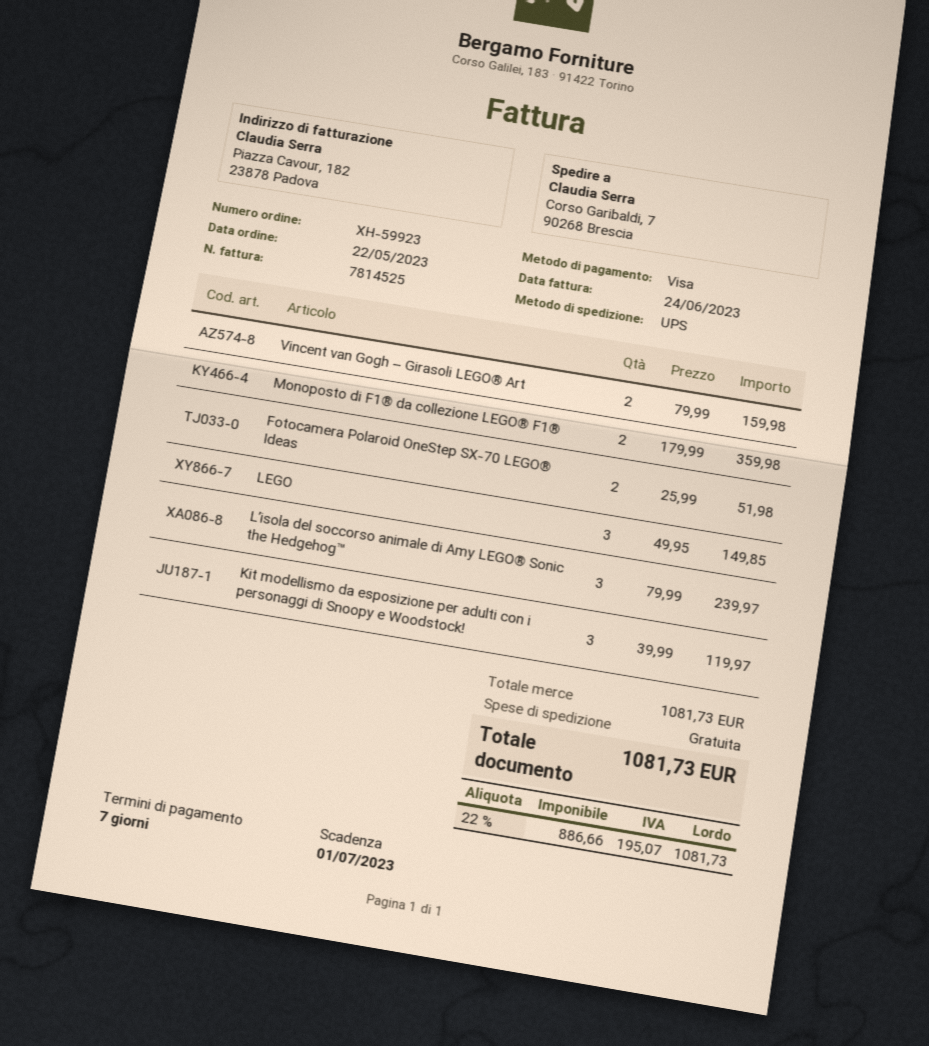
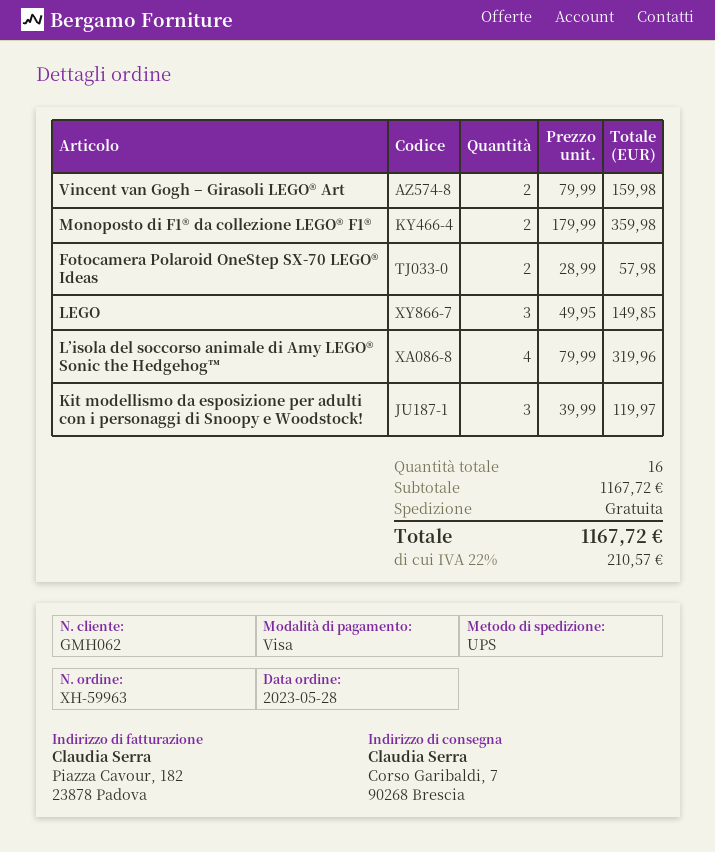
order number: XH-59923 -> XH-59963
order date: 2023-05-22 -> 2023-05-28
Fotocamera Polaroid OneStep SX-70 LEGO® Ideas: 2 x 25.99 = 51.98 -> 2 x 28.99 = 57.98
L’isola del soccorso animale di Amy LEGO® Sonic the Hedgehog™: 3 x 79.99 = 239.97 -> 4 x 79.99 = 319.96
subtotal: 1081.73 -> 1167.72
tax: 22% = 195.07 -> 22% = 210.57
total: 1081.73 -> 1167.72

